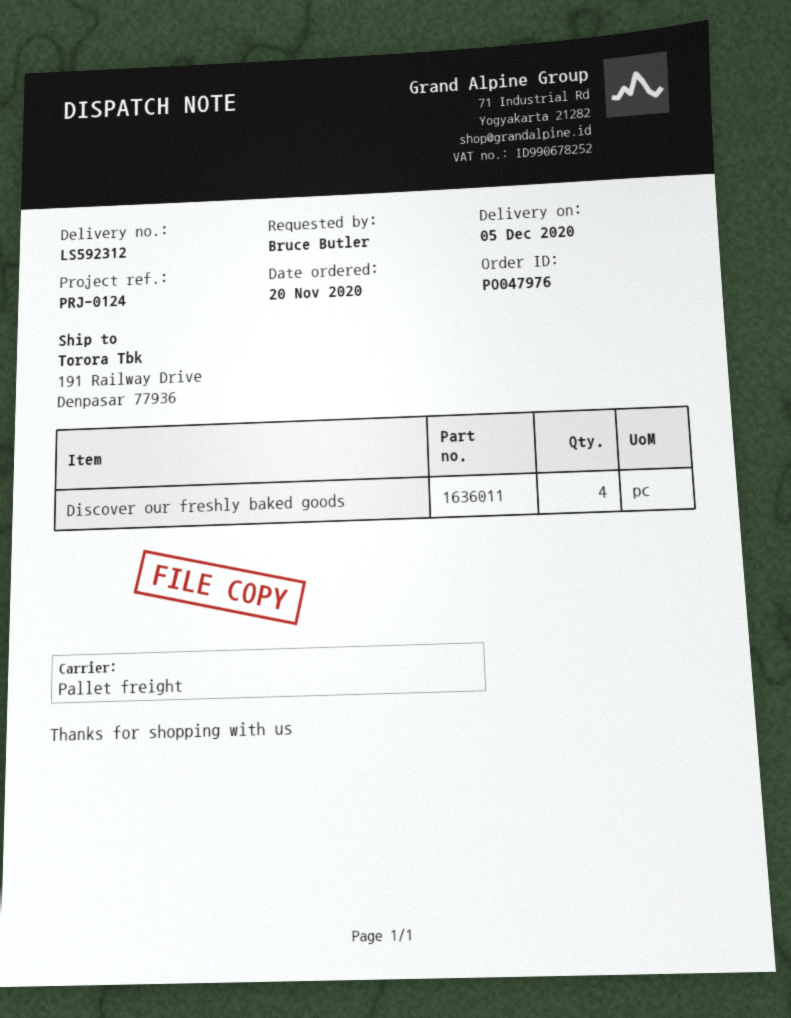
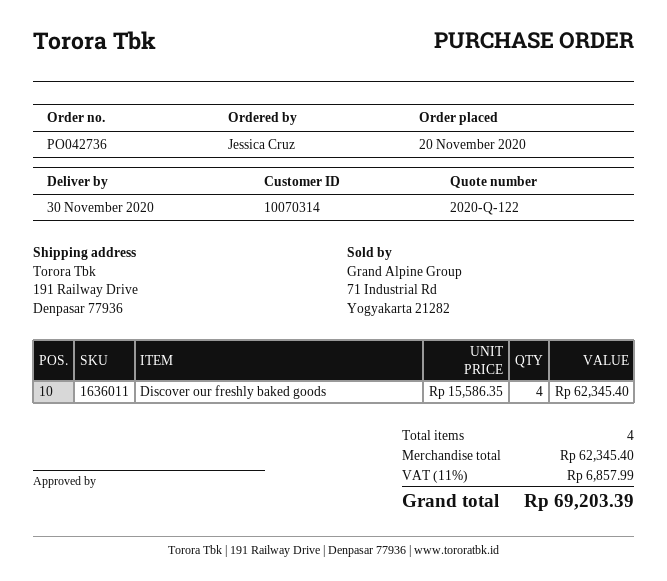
order number: PO047976 -> PO042736
delivery date: 2020-12-05 -> 2020-11-30
ordered by: Bruce Butler -> Jessica Cruz

